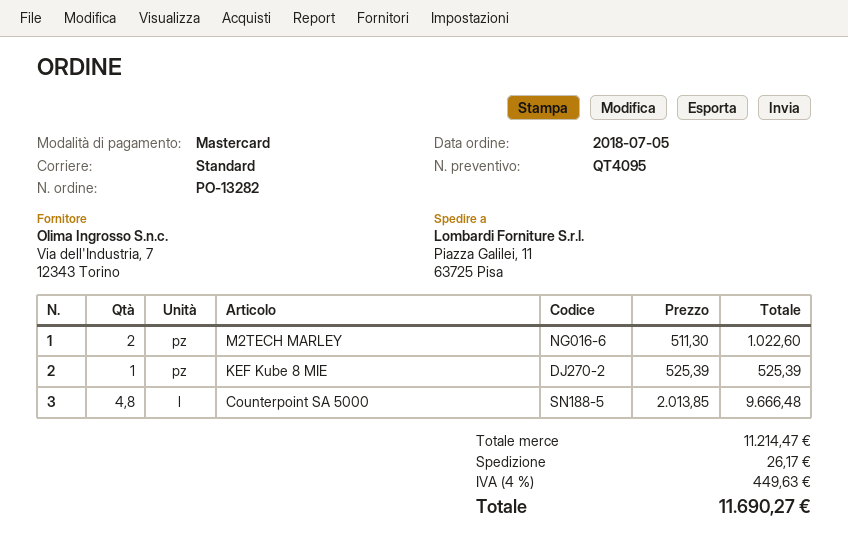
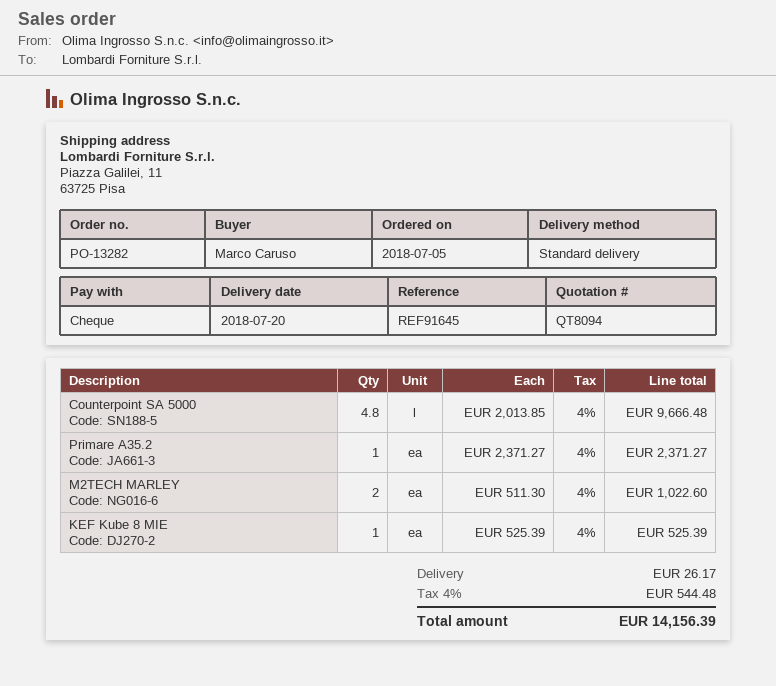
quote number: QT4095 -> QT8094
payment method: Mastercard -> cheque
Primare A35.2: none -> 1 x 2371.27 = 2371.27
tax: 4% = 449.63 -> 4% = 544.48
total: 11690.27 -> 14156.39

